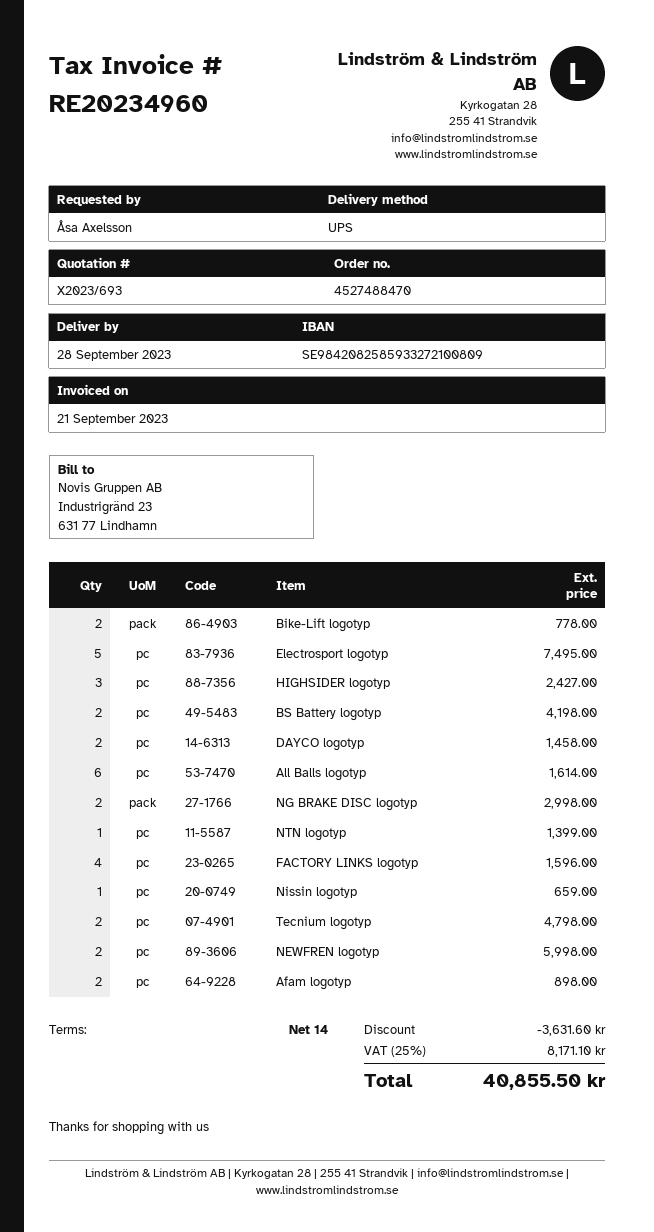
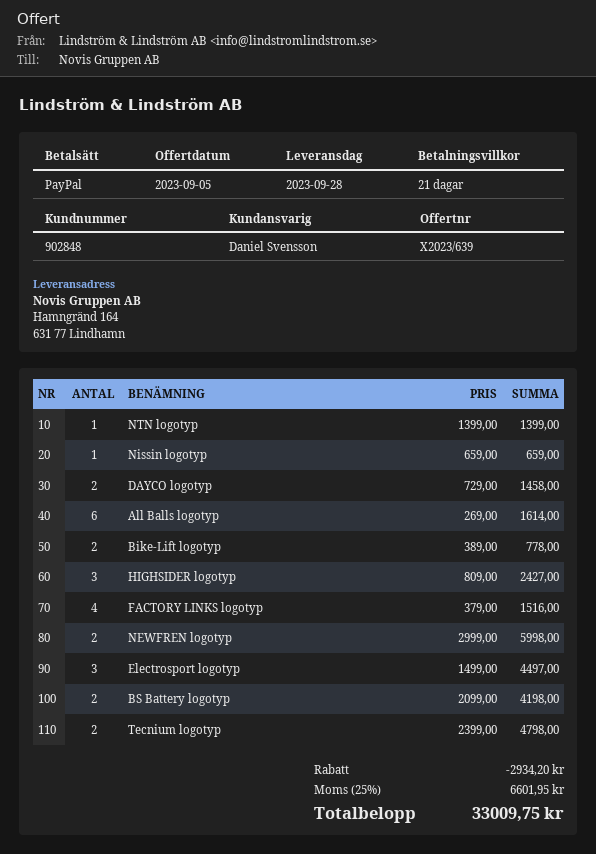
quote number: X2023/693 -> X2023/639
payment terms: 14 days -> 21 days
Electrosport logotyp: 5 for 7495.00 -> 3 for 4497.00
NG BRAKE DISC logotyp: 2 for 2998.00 -> none
FACTORY LINKS logotyp: 4 for 1596.00 -> 4 for 1516.00
Afam logotyp: 2 for 898.00 -> none
discount: 3631.60 -> 2934.20
tax: 25% = 8171.10 -> 25% = 6601.95
total: 40855.50 -> 33009.75

